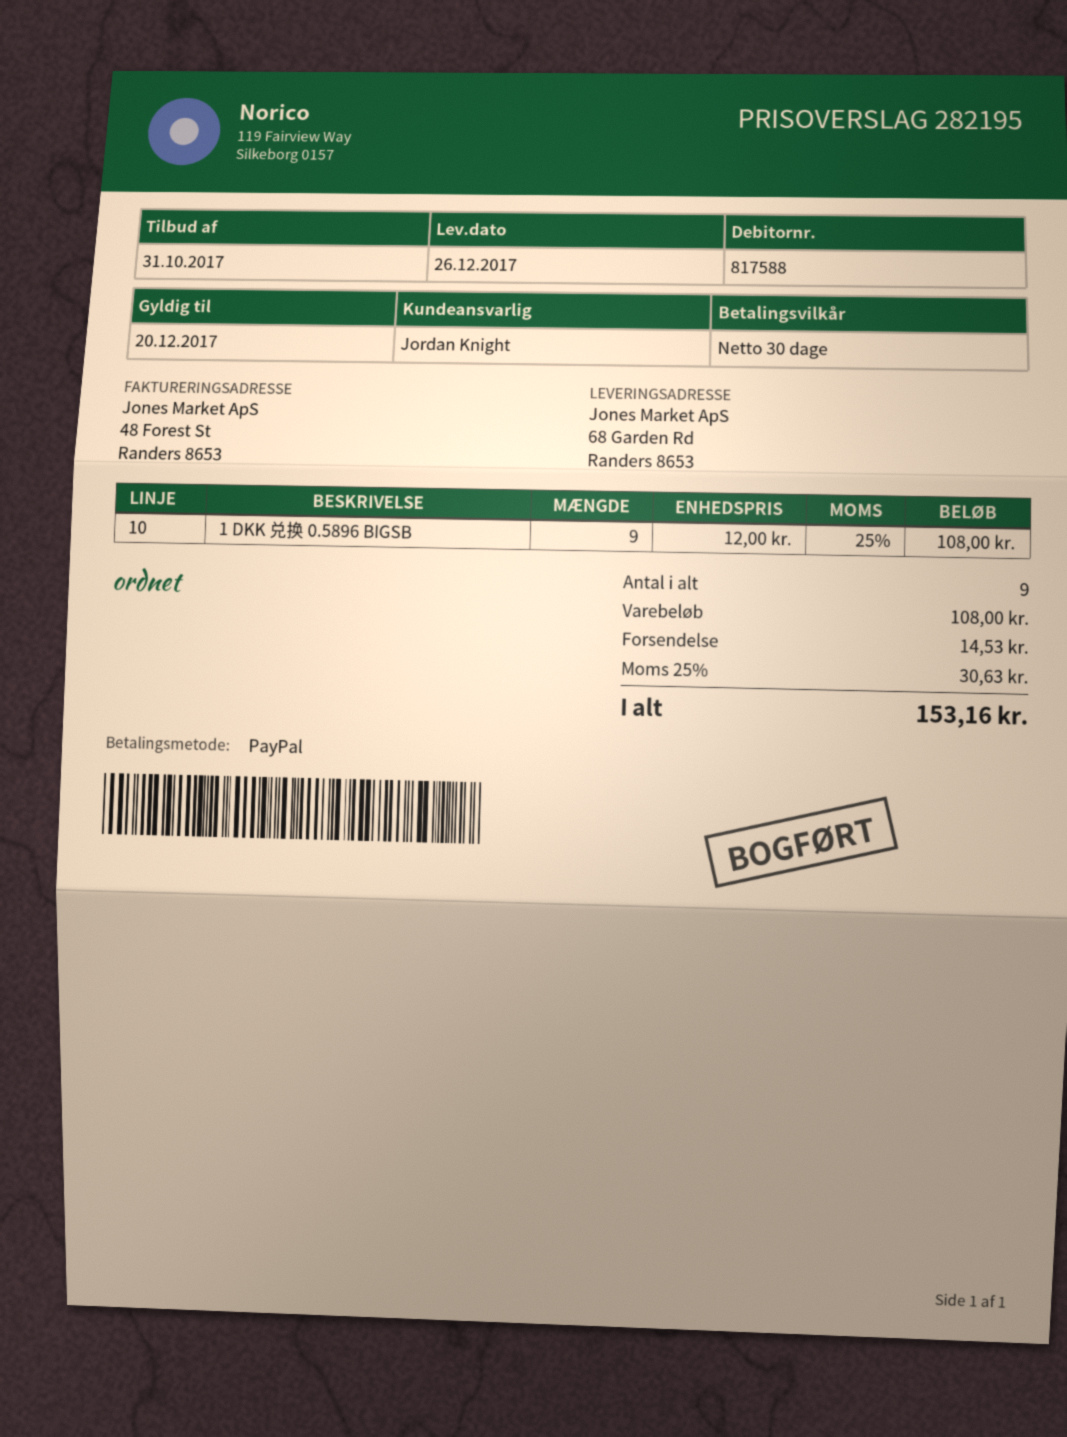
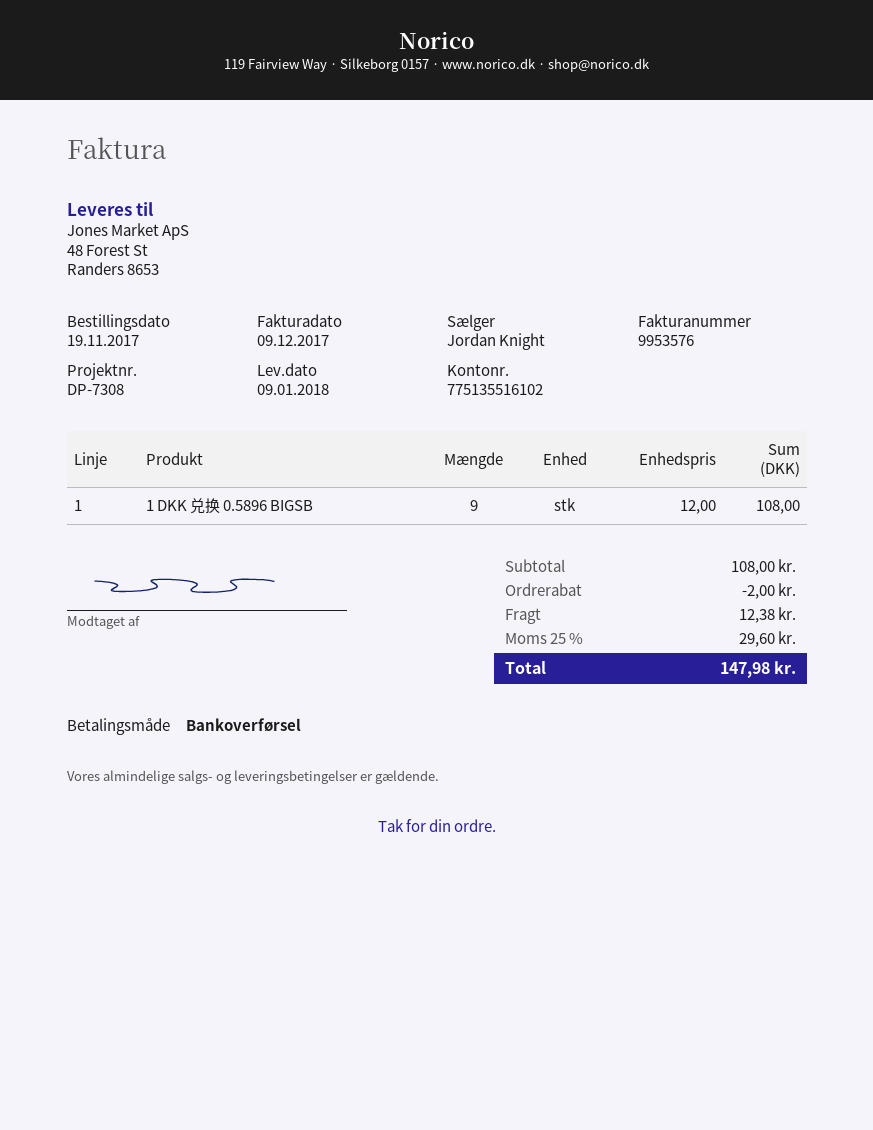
delivery date: 2017-12-26 -> 2018-01-09
payment method: PayPal -> bank transfer
ship to: 68 Garden Rd, Randers 8653 -> 48 Forest St, Randers 8653
discount: none -> 2.00
shipping: 14.53 -> 12.38
tax: 25% = 30.63 -> 25% = 29.60
total: 153.16 -> 147.98

